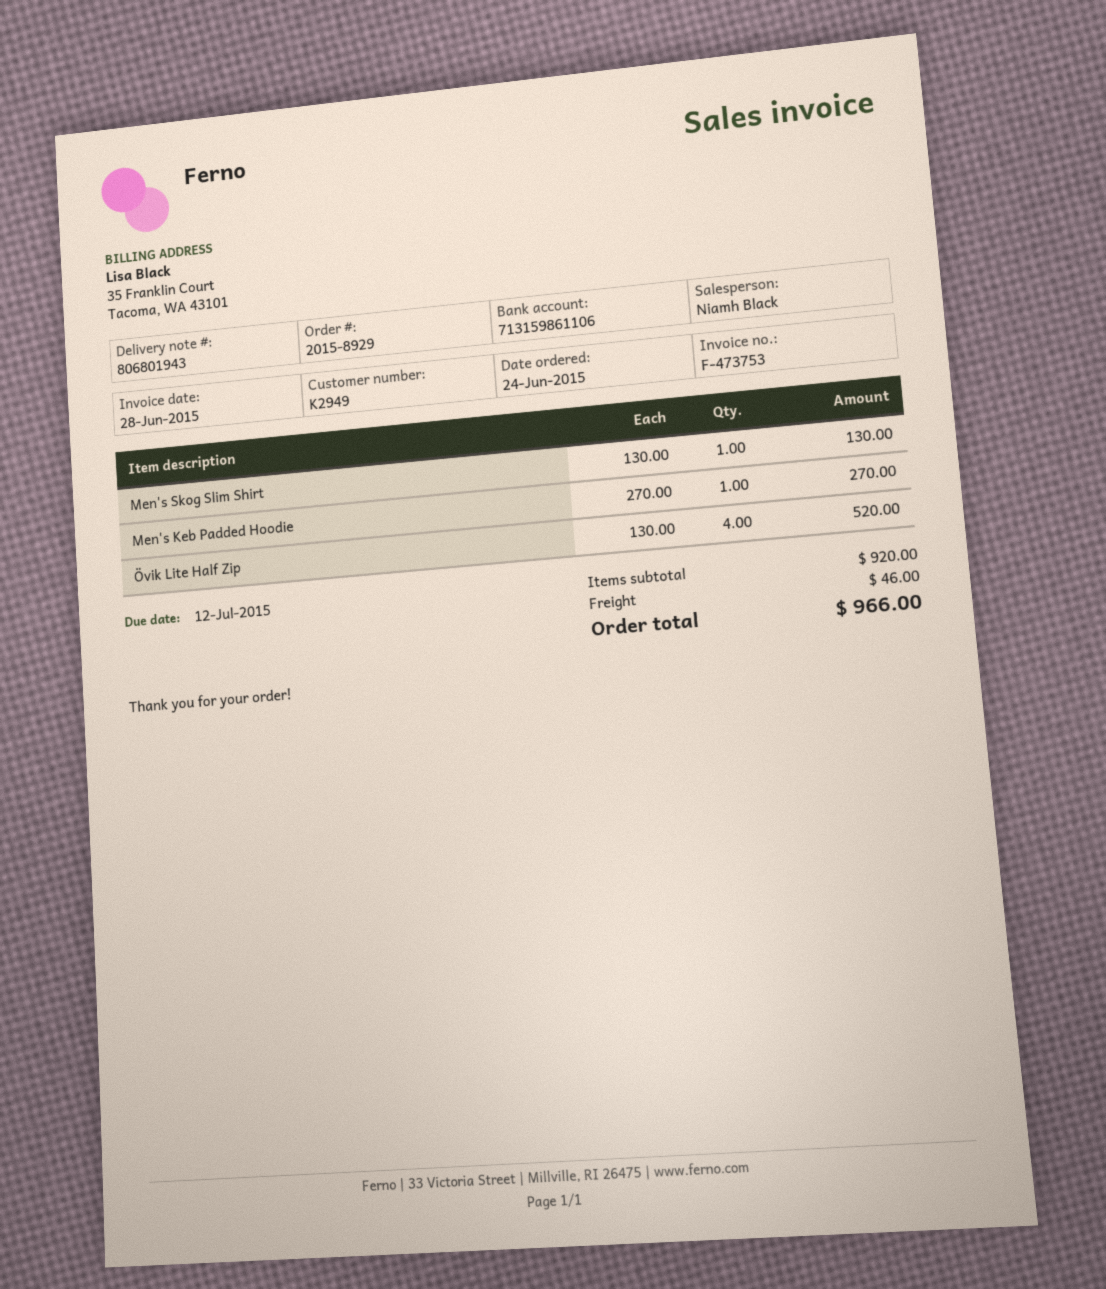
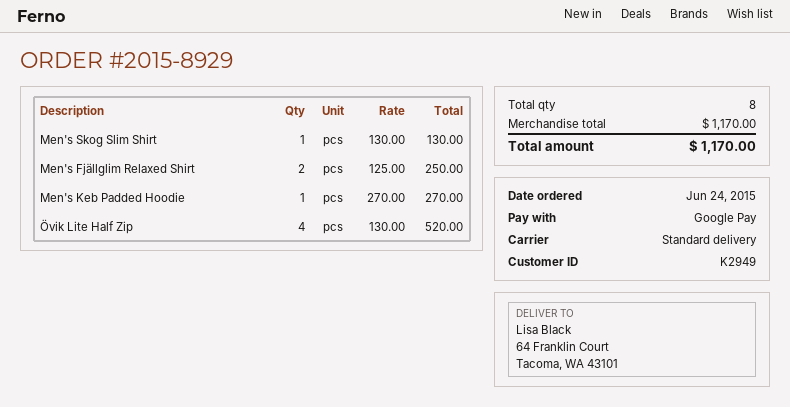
Men's Fjällglim Relaxed Shirt: none -> 2 x 125.00 = 250.00
subtotal: 920.00 -> 1170.00
shipping: 46.00 -> none
total: 966.00 -> 1170.00

